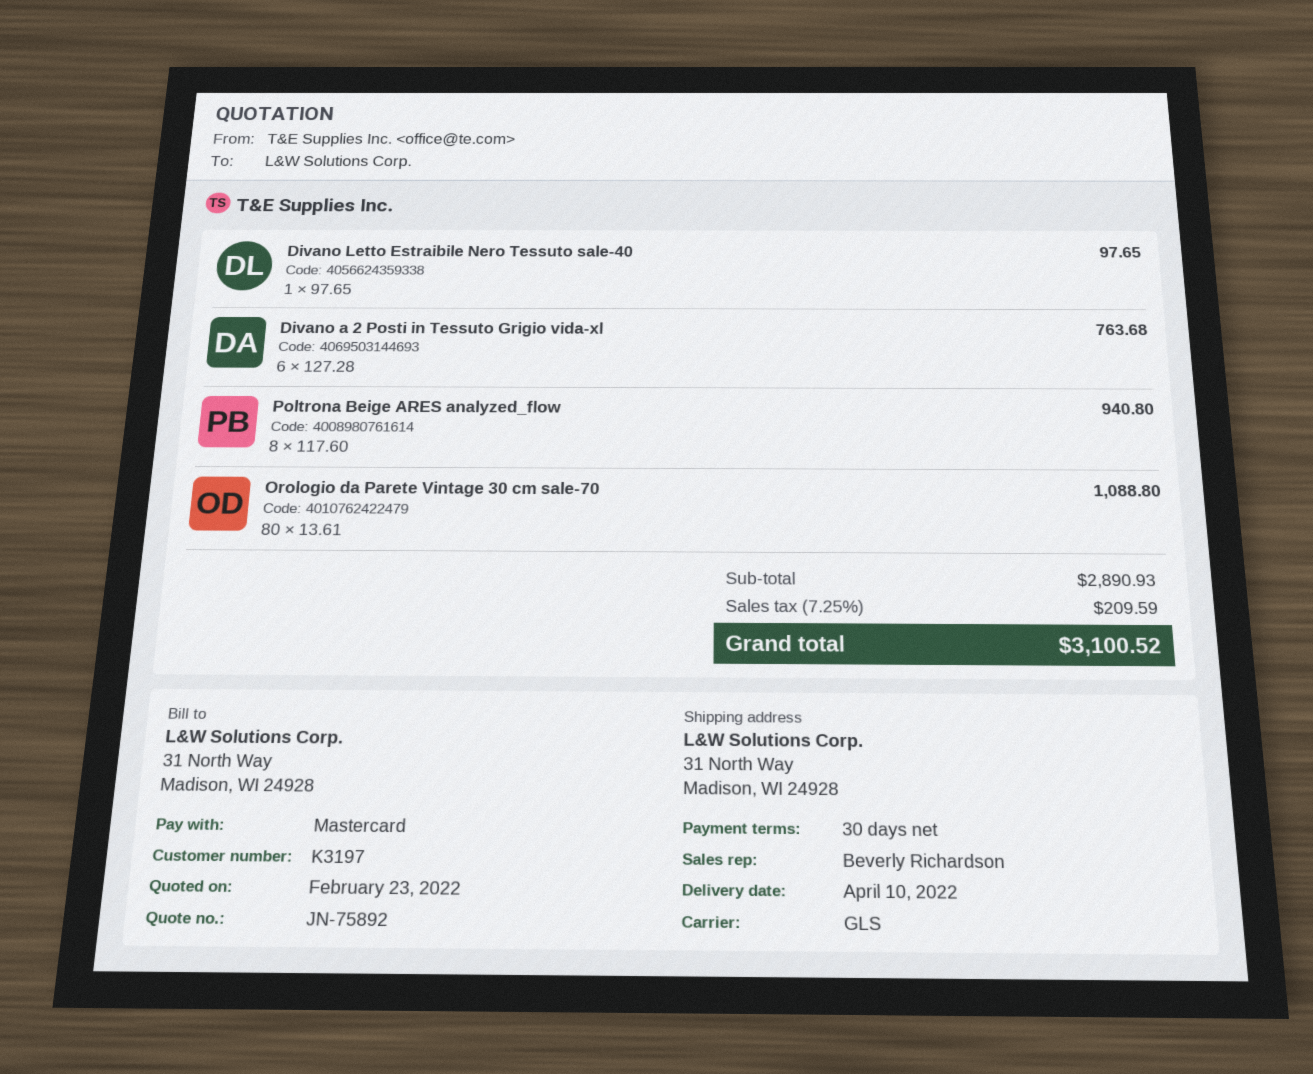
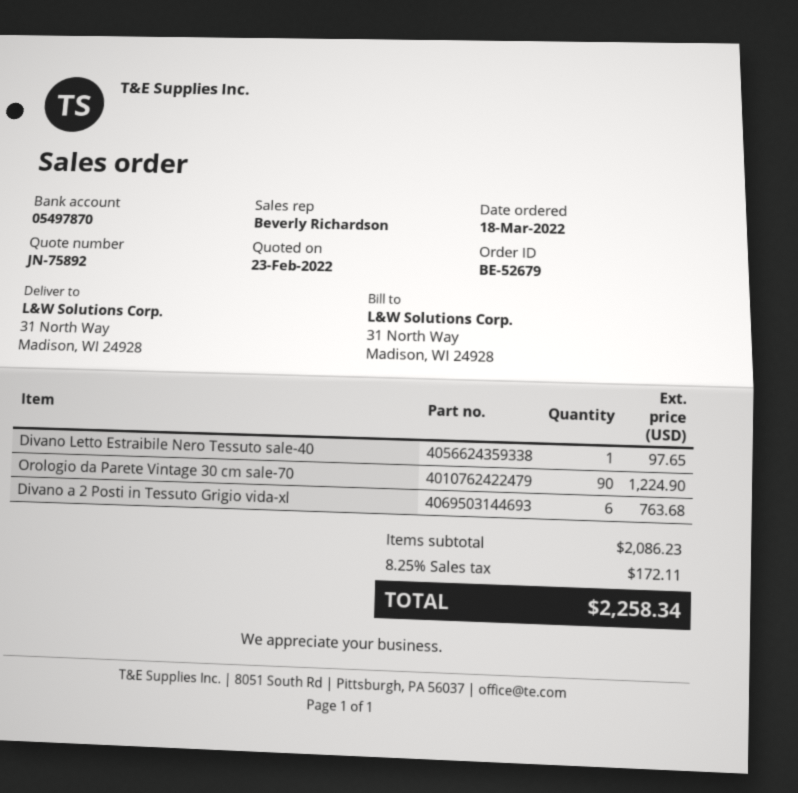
Poltrona Beige ARES analyzed_flow: 8 for 940.80 -> none
Orologio da Parete Vintage 30 cm sale-70: 80 for 1088.80 -> 90 for 1224.90
subtotal: 2890.93 -> 2086.23
tax: 7.25% = 209.59 -> 8.25% = 172.11
total: 3100.52 -> 2258.34

